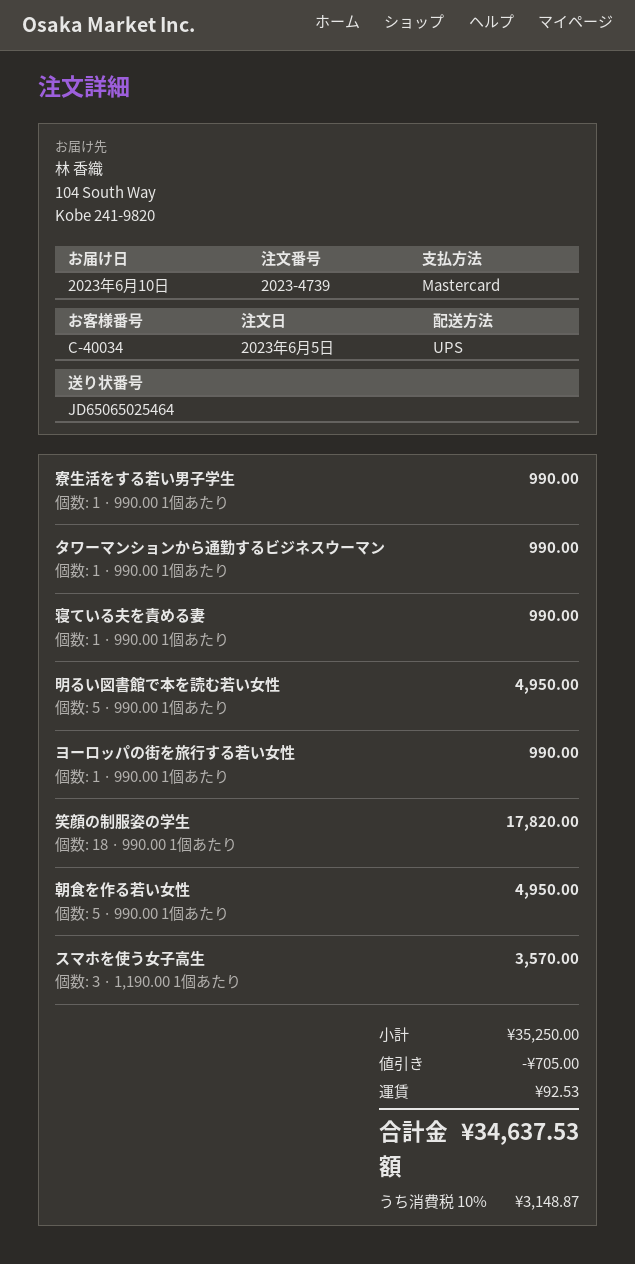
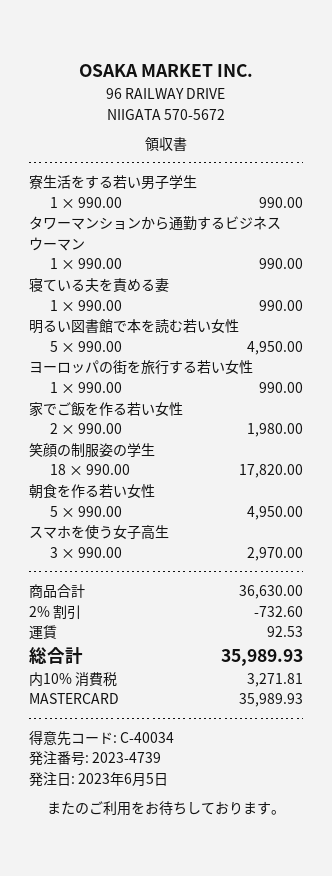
スマホを使う女子高生: 3 x 1190.00 = 3570.00 -> 3 x 990.00 = 2970.00
家でご飯を作る若い女性: none -> 2 x 990.00 = 1980.00
subtotal: 35250.00 -> 36630.00
discount: 705.00 -> 732.60
tax: 10% = 3148.87 -> 10% = 3271.81
total: 34637.53 -> 35989.93

